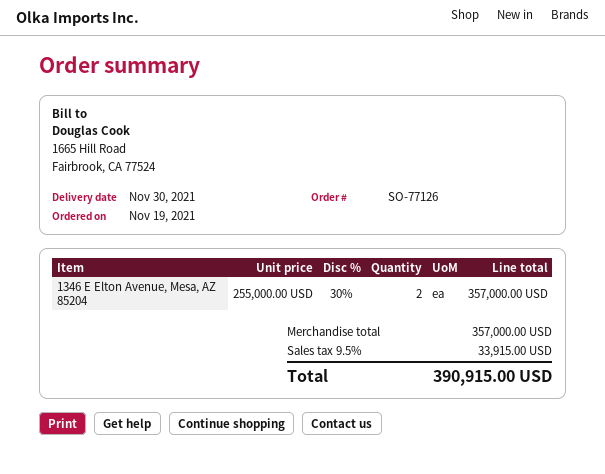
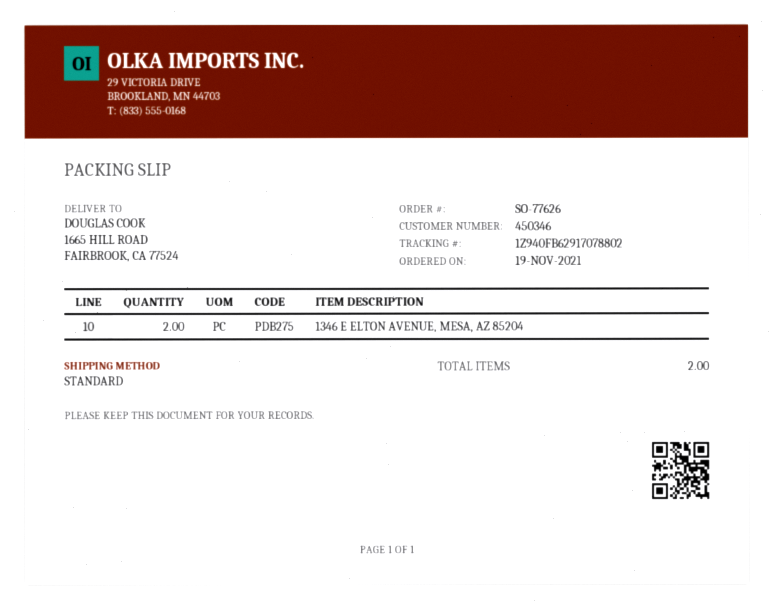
order number: SO-77126 -> SO-77626

